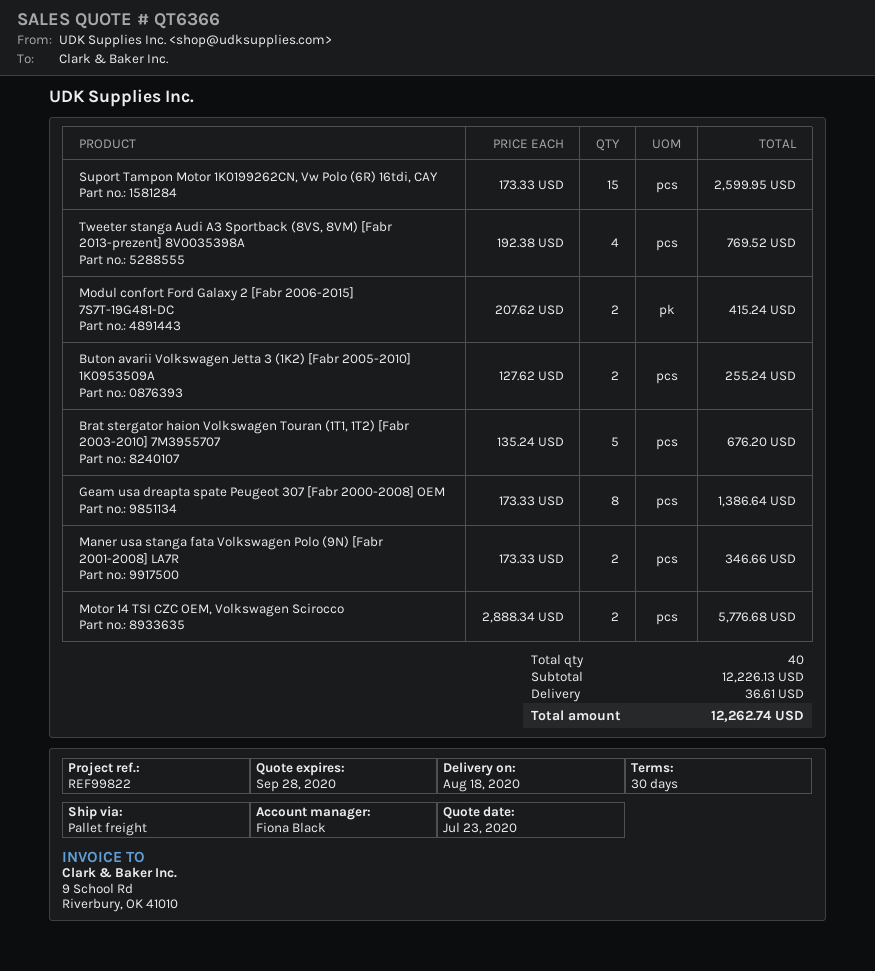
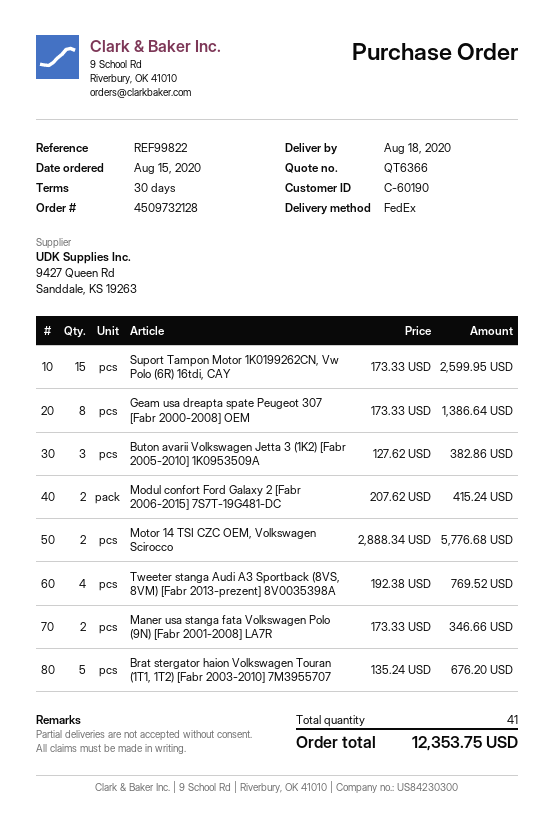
shipping method: pallet freight -> FedEx
Buton avarii Volkswagen Jetta 3 (1K2) [Fabr 2005-2010] 1K0953509A: 2 x 127.62 = 255.24 -> 3 x 127.62 = 382.86
total quantity: 40 -> 41
shipping: 36.61 -> none
total: 12262.74 -> 12353.75

